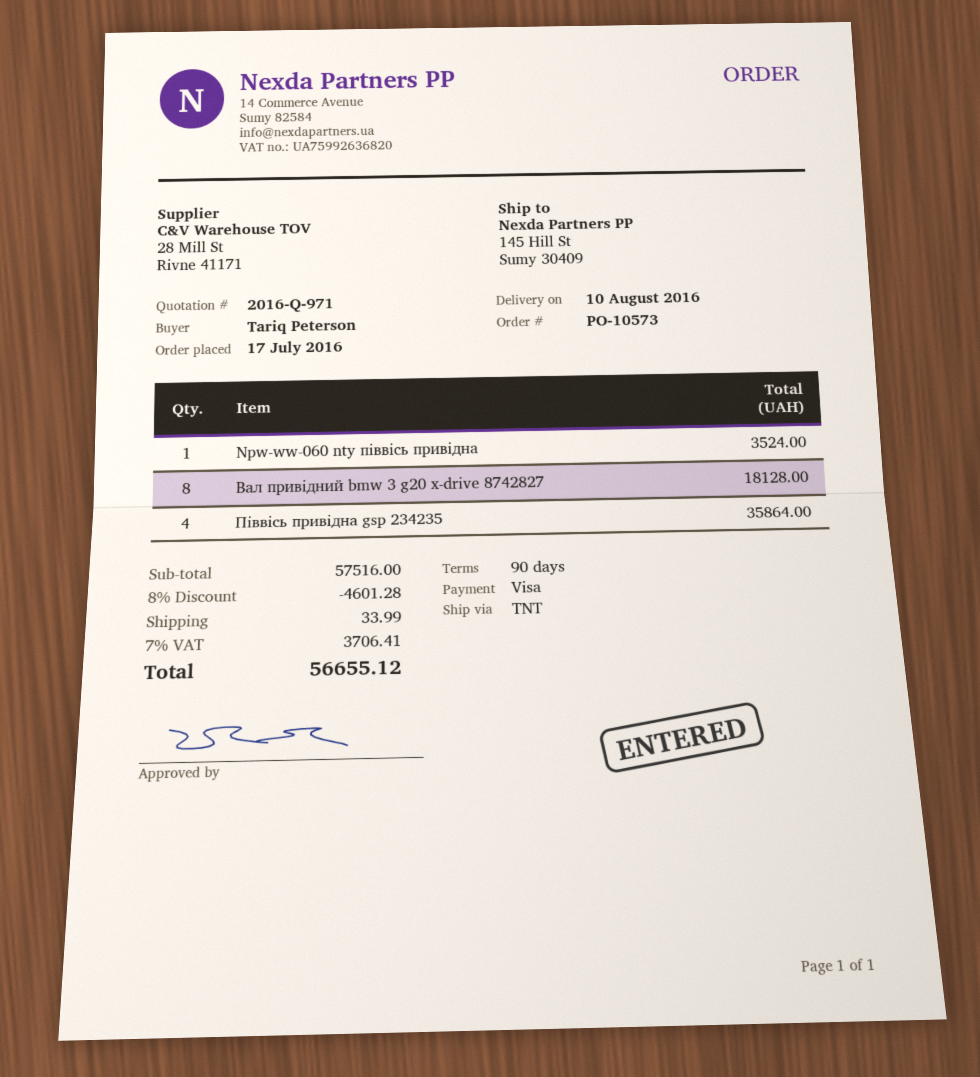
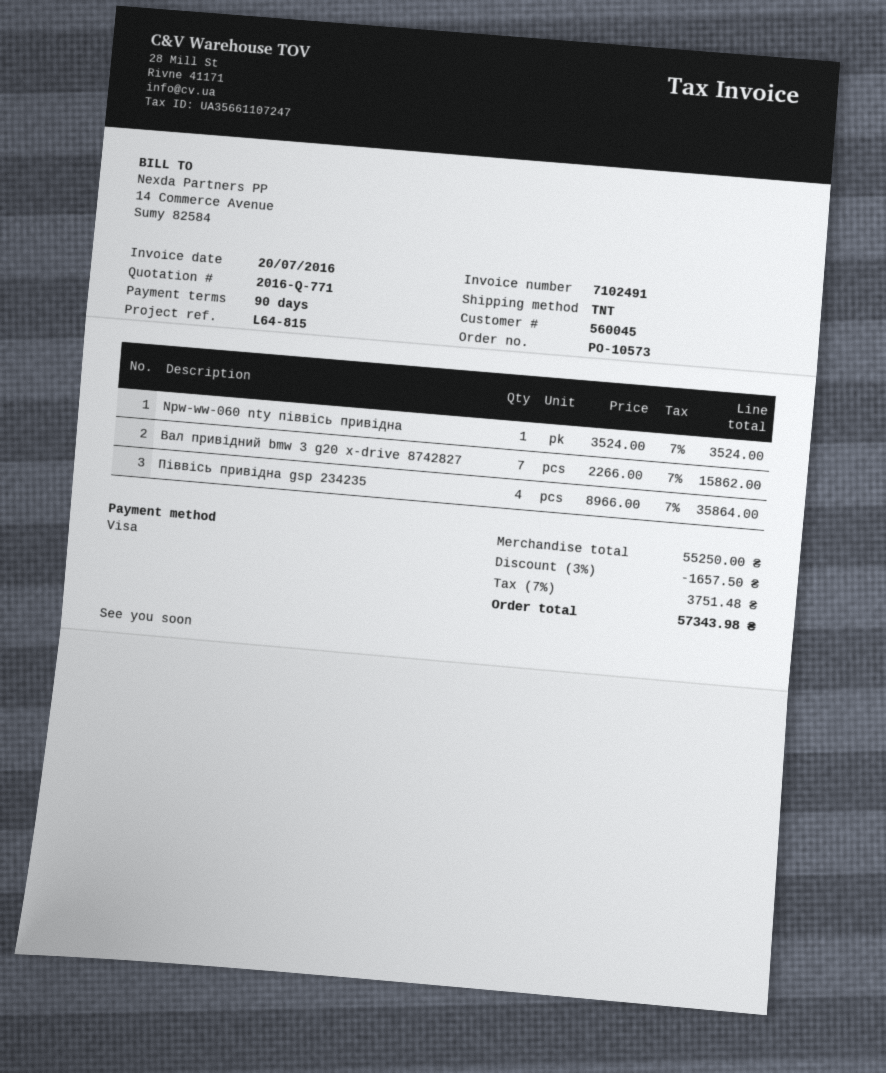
quote number: 2016-Q-971 -> 2016-Q-771
Вал привідний bmw 3 g20 x-drive 8742827: 8 for 18128.00 -> 7 for 15862.00
subtotal: 57516.00 -> 55250.00
discount: 8% = 4601.28 -> 3% = 1657.50
shipping: 33.99 -> none
tax: 7% = 3706.41 -> 7% = 3751.48
total: 56655.12 -> 57343.98

